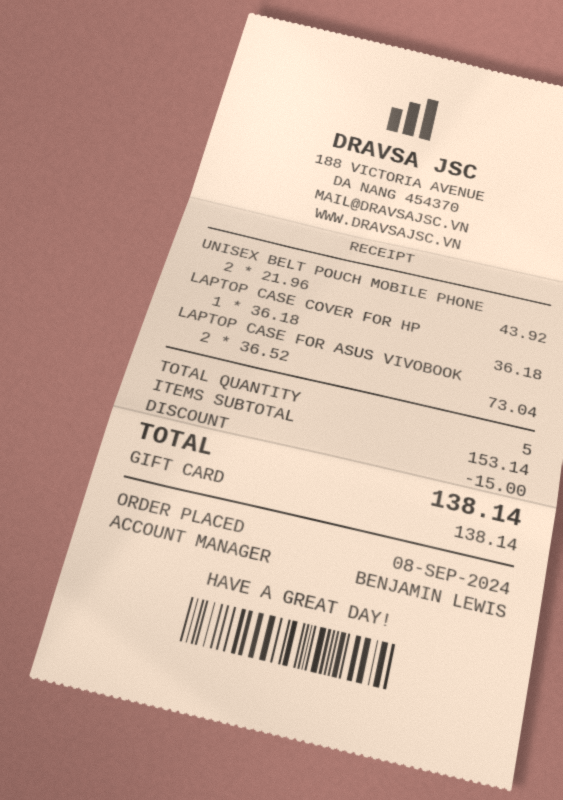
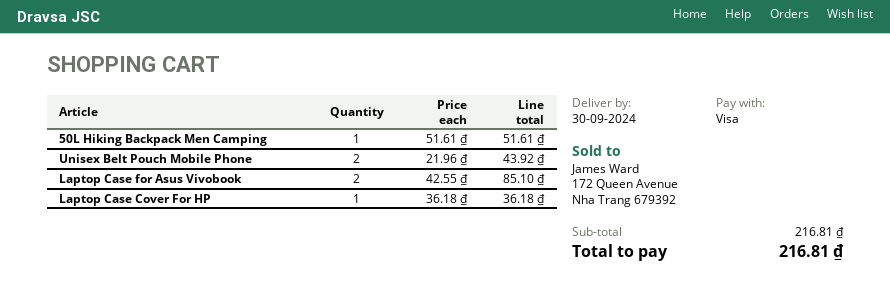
payment method: gift card -> Visa
LAPTOP CASE FOR ASUS VIVOBOOK: 2 x 36.52 = 73.04 -> 2 x 42.55 = 85.10
50L Hiking Backpack Men Camping: none -> 1 x 51.61 = 51.61
subtotal: 153.14 -> 216.81
discount: 15.00 -> none
total: 138.14 -> 216.81

